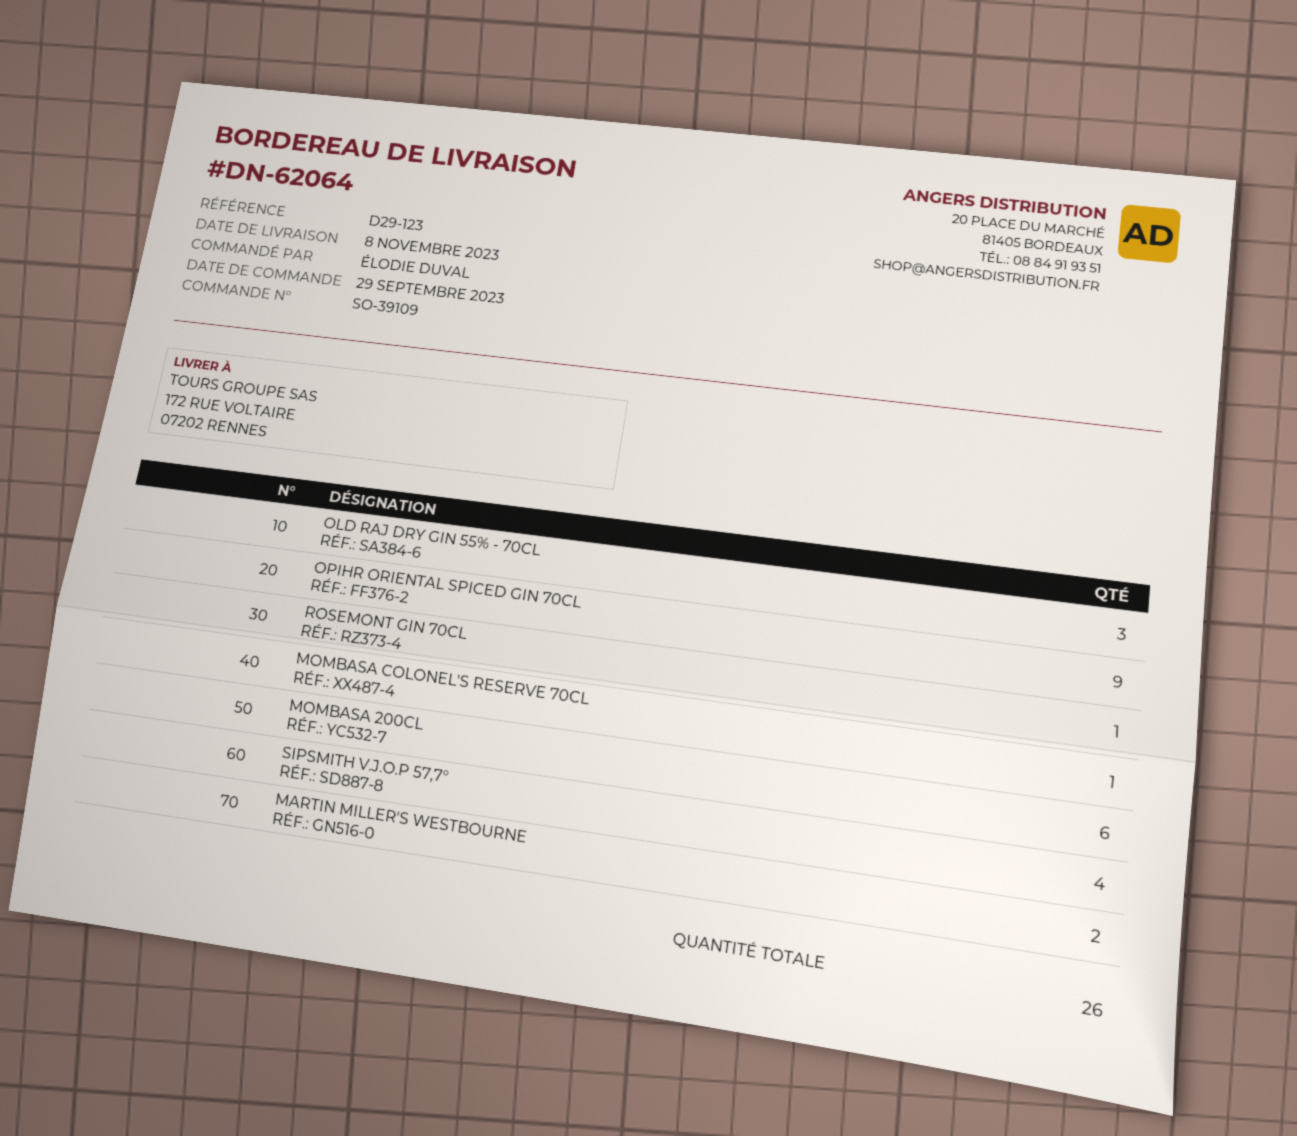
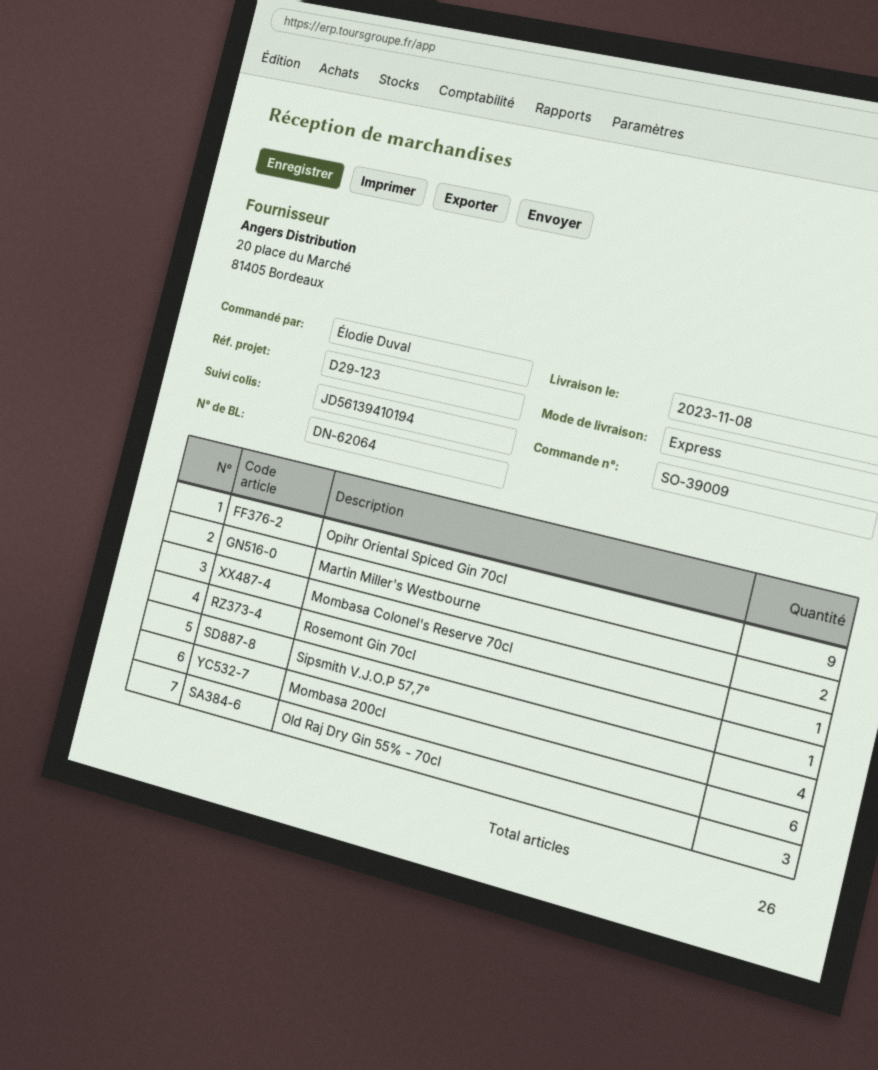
order number: SO-39109 -> SO-39009

